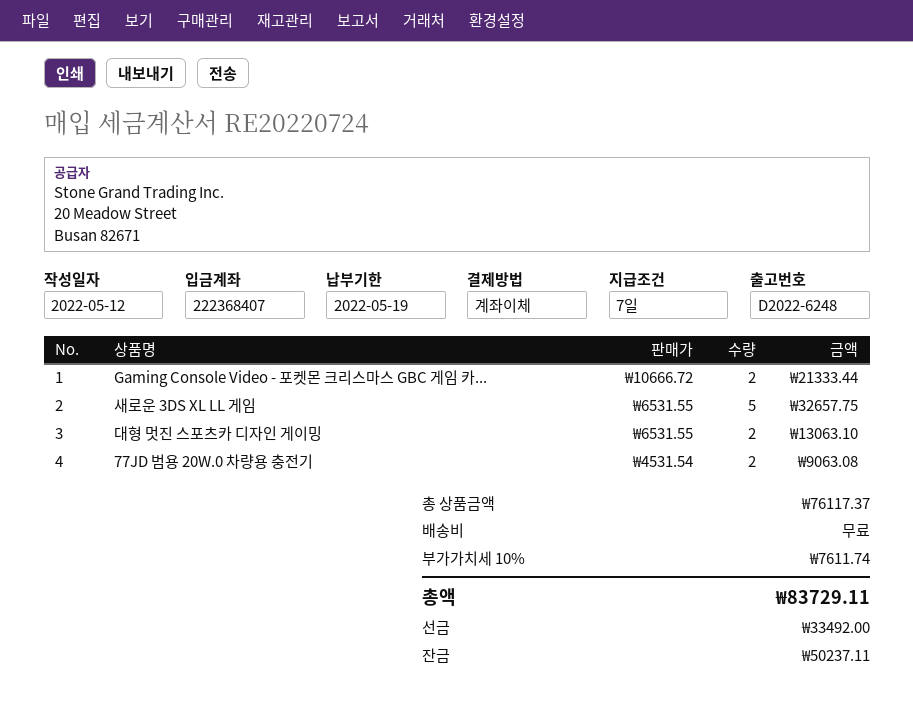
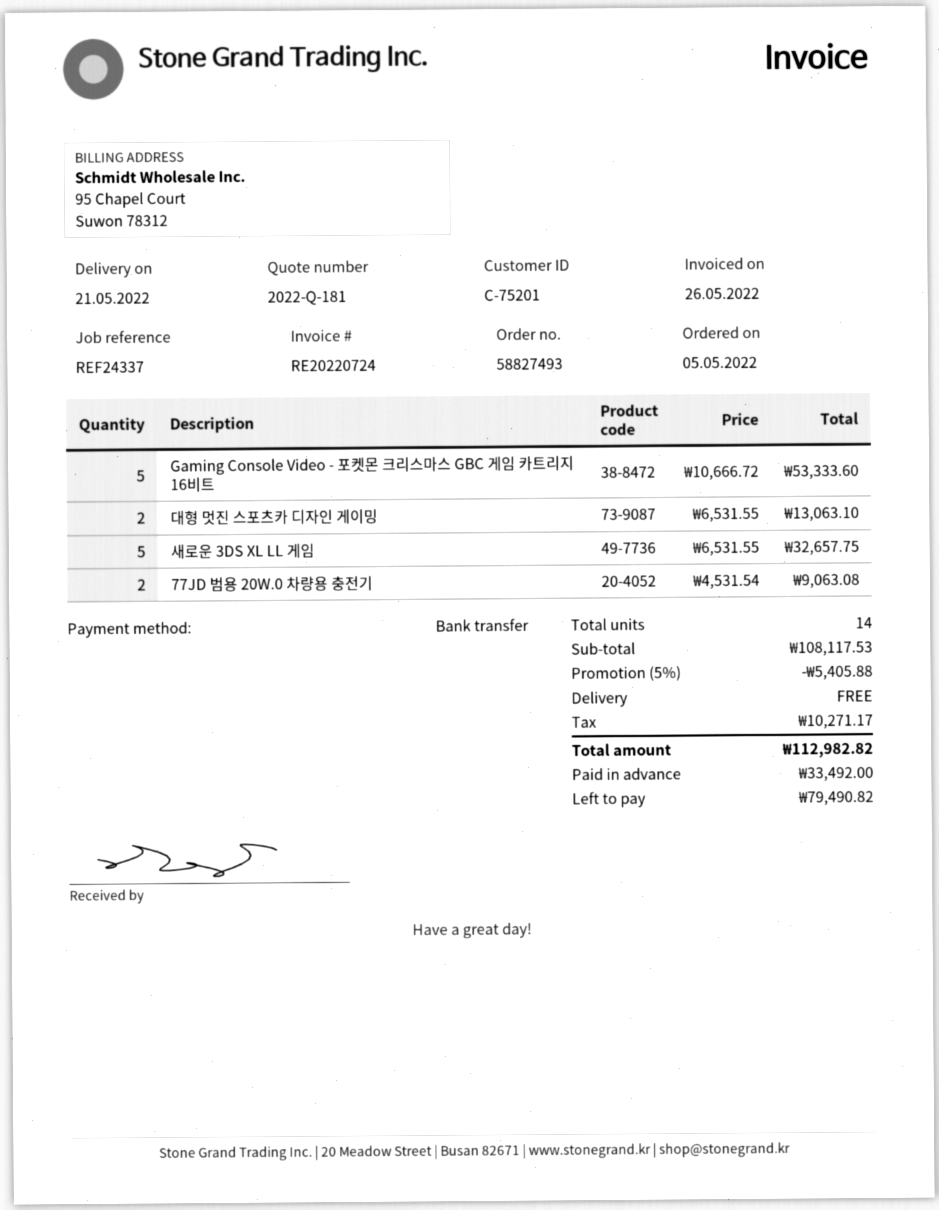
invoice date: 2022-05-12 -> 2022-05-26
Gaming Console Video - 포켓몬 크리스마스 GBC 게임 카...: 2 x 10666.72 = 21333.44 -> 5 x 10666.72 = 53333.60
subtotal: 76117.37 -> 108117.53
discount: none -> 5% = 5405.88
tax: 7611.74 -> 10271.17
total: 83729.11 -> 112982.82
balance: 50237.11 -> 79490.82

